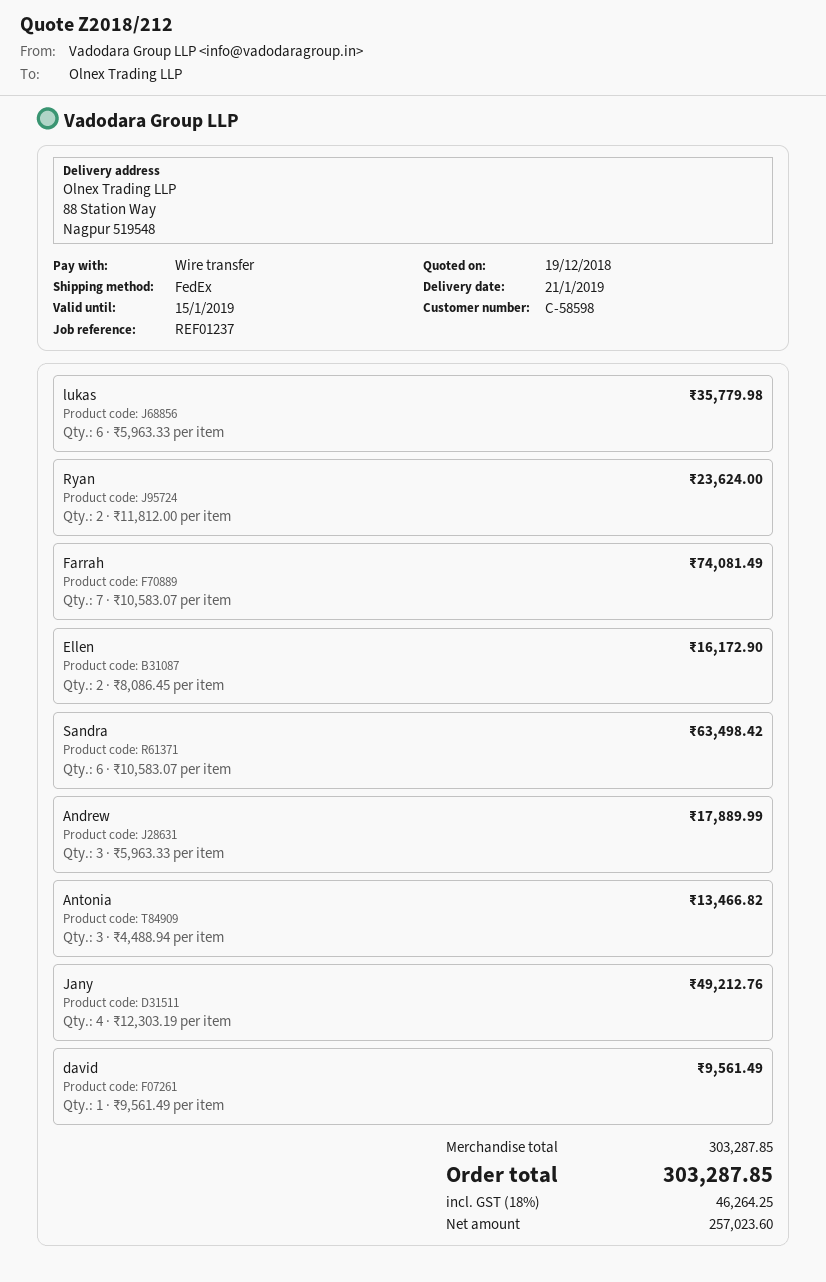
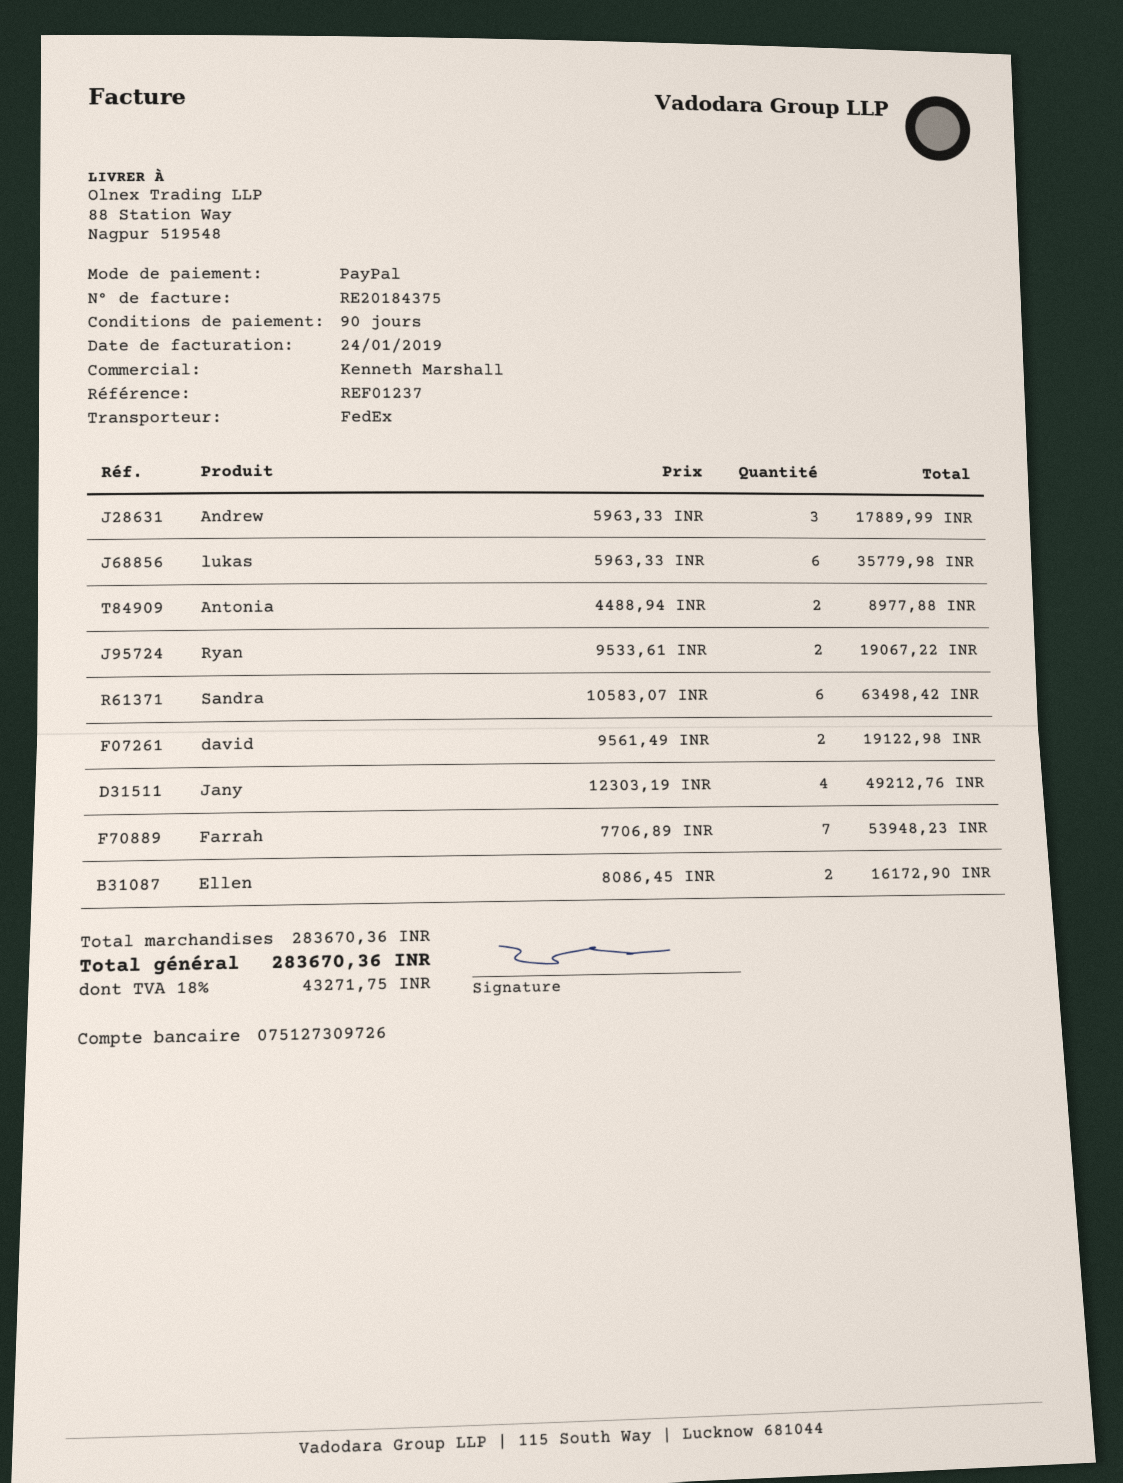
payment method: bank transfer -> PayPal
Ryan: 2 x 11812.00 = 23624.00 -> 2 x 9533.61 = 19067.22
Farrah: 7 x 10583.07 = 74081.49 -> 7 x 7706.89 = 53948.23
Antonia: 3 x 4488.94 = 13466.82 -> 2 x 4488.94 = 8977.88
david: 1 x 9561.49 = 9561.49 -> 2 x 9561.49 = 19122.98
subtotal: 303287.85 -> 283670.36
tax: 18% = 46264.25 -> 18% = 43271.75
total: 303287.85 -> 283670.36

